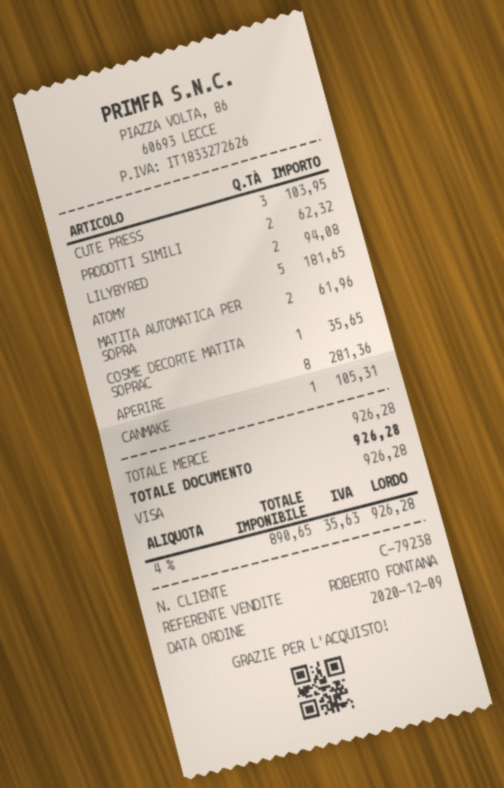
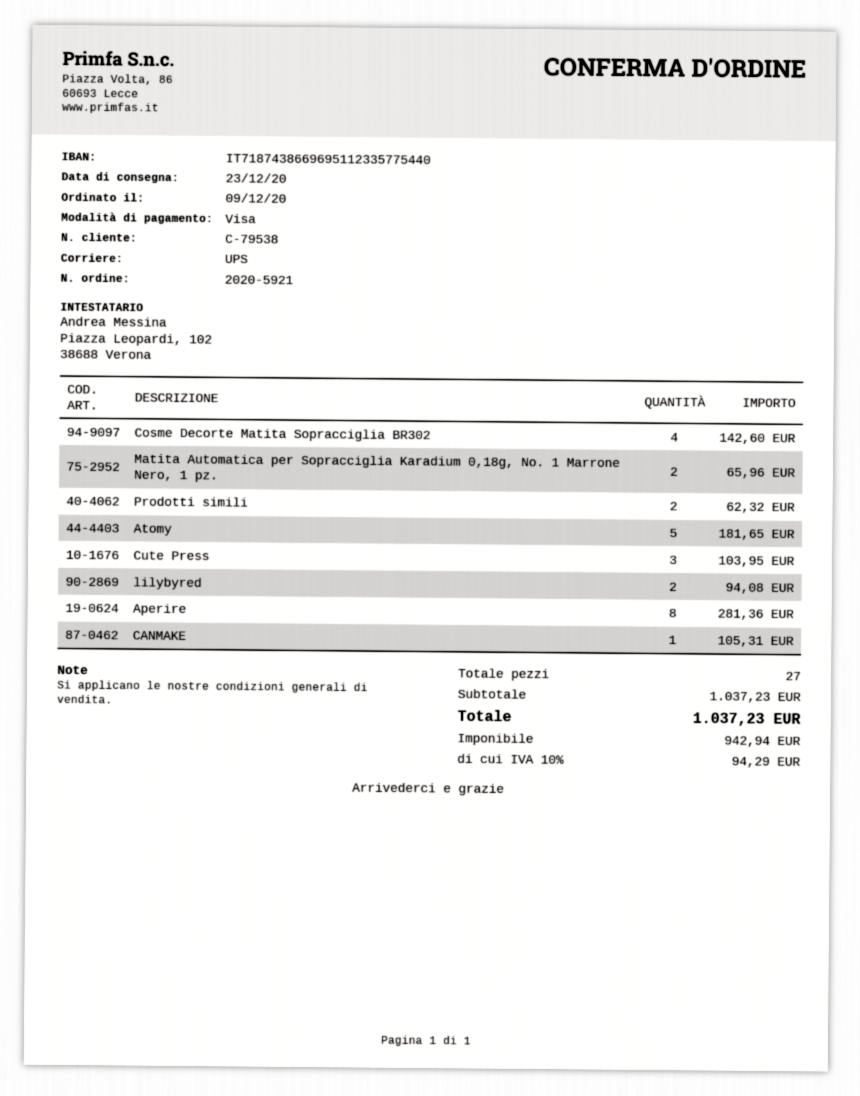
customer number: C-79238 -> C-79538
MATITA AUTOMATICA PER SOPRA: 2 for 61.96 -> 2 for 65.96
COSME DECORTE MATITA SOPRAC: 1 for 35.65 -> 4 for 142.60
subtotal: 926.28 -> 1037.23
net: 890.65 -> 942.94
tax: 4% = 35.63 -> 10% = 94.29
total: 926.28 -> 1037.23

